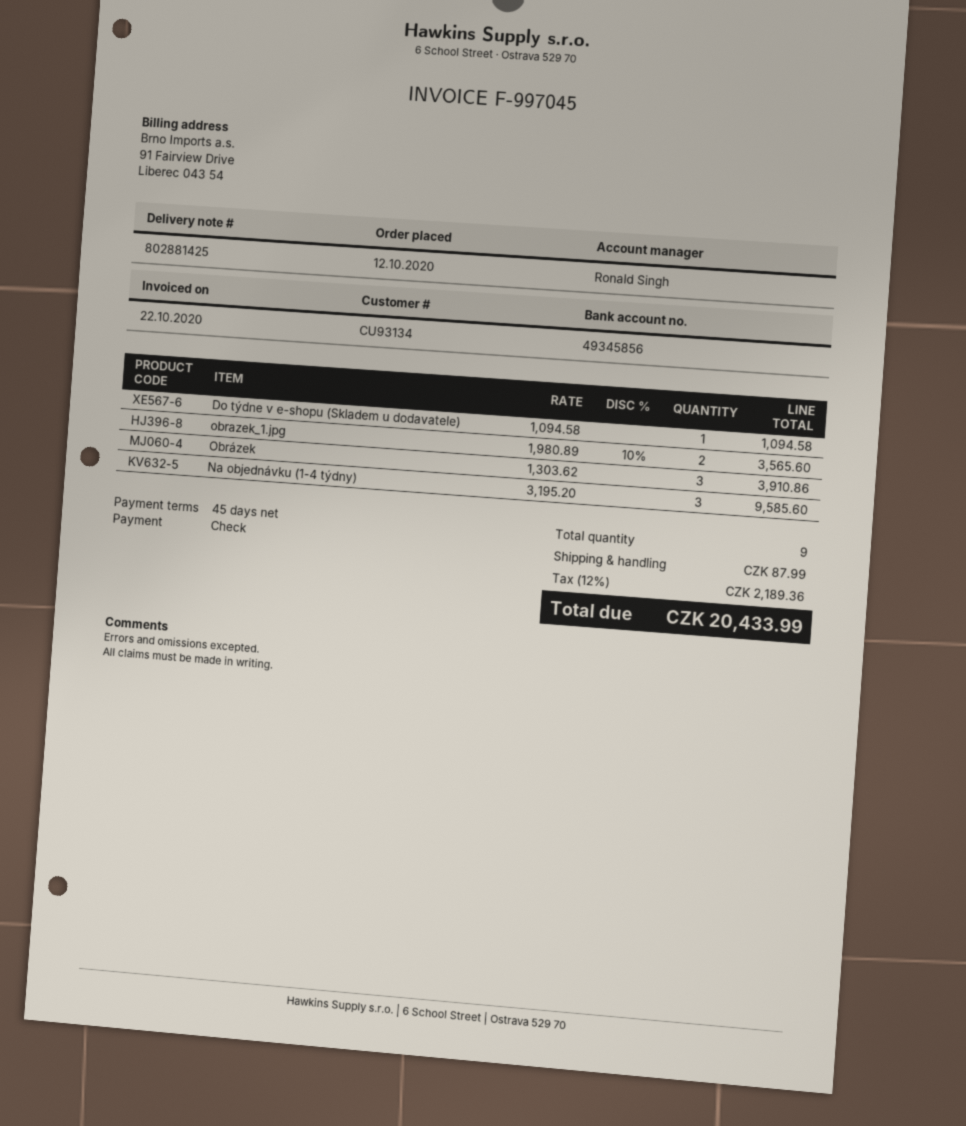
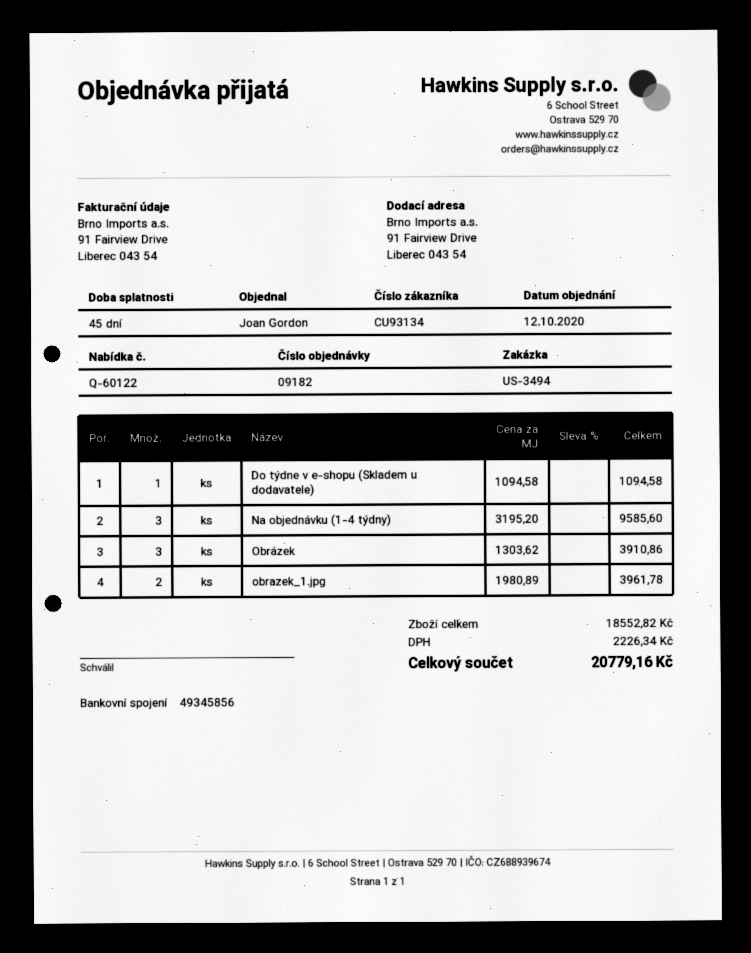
obrazek_1.jpg: 2 x 1980.89 - 10% = 3565.60 -> 2 x 1980.89 = 3961.78
shipping: 87.99 -> none
tax: 2189.36 -> 2226.34
total: 20433.99 -> 20779.16

